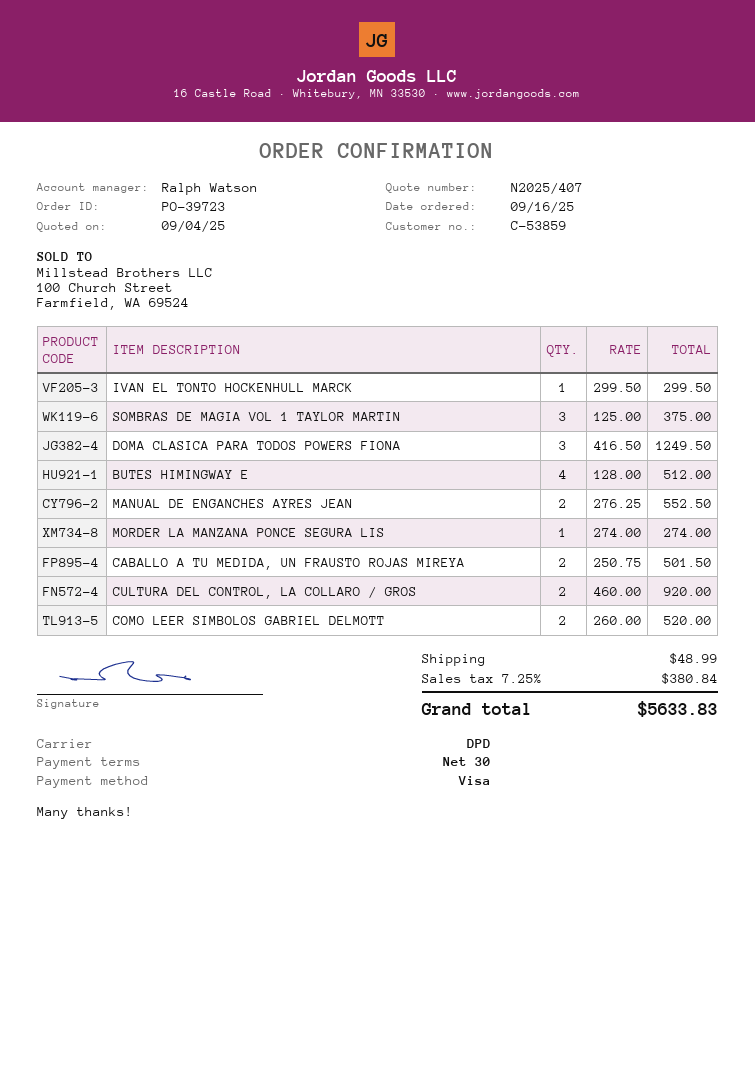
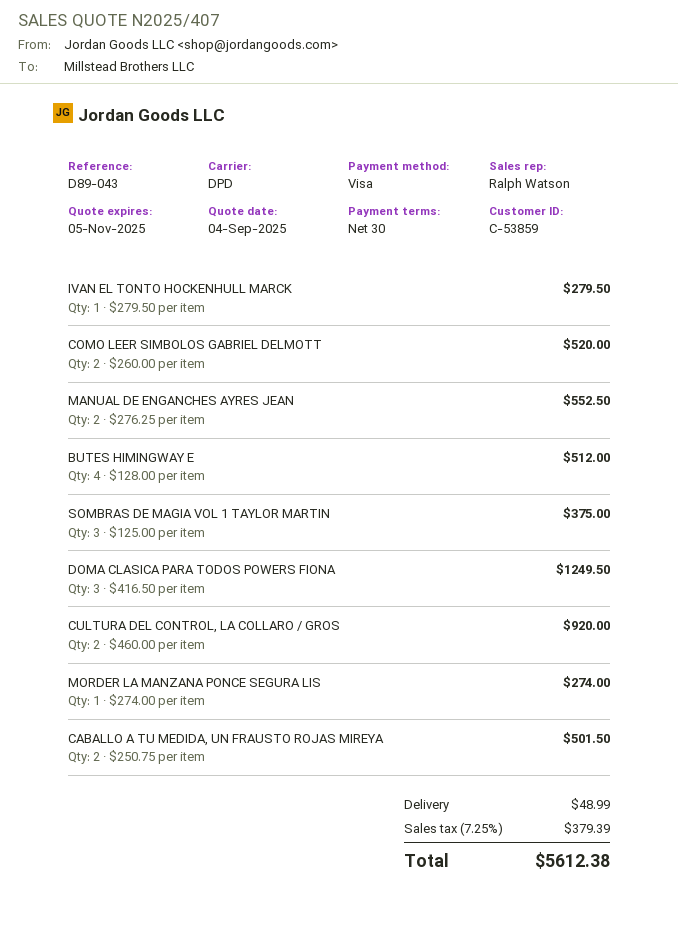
IVAN EL TONTO HOCKENHULL MARCK: 1 x 299.50 = 299.50 -> 1 x 279.50 = 279.50
tax: 7.25% = 380.84 -> 7.25% = 379.39
total: 5633.83 -> 5612.38

